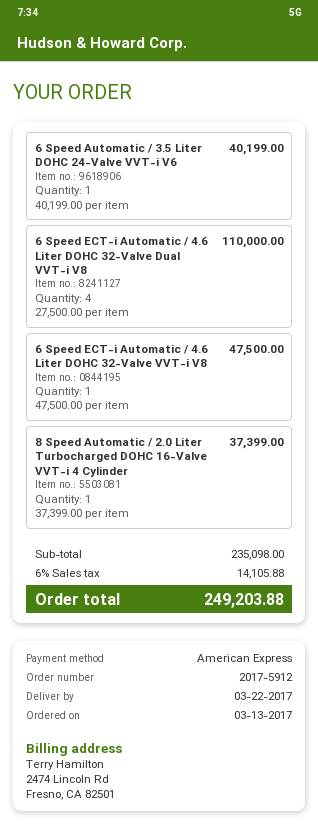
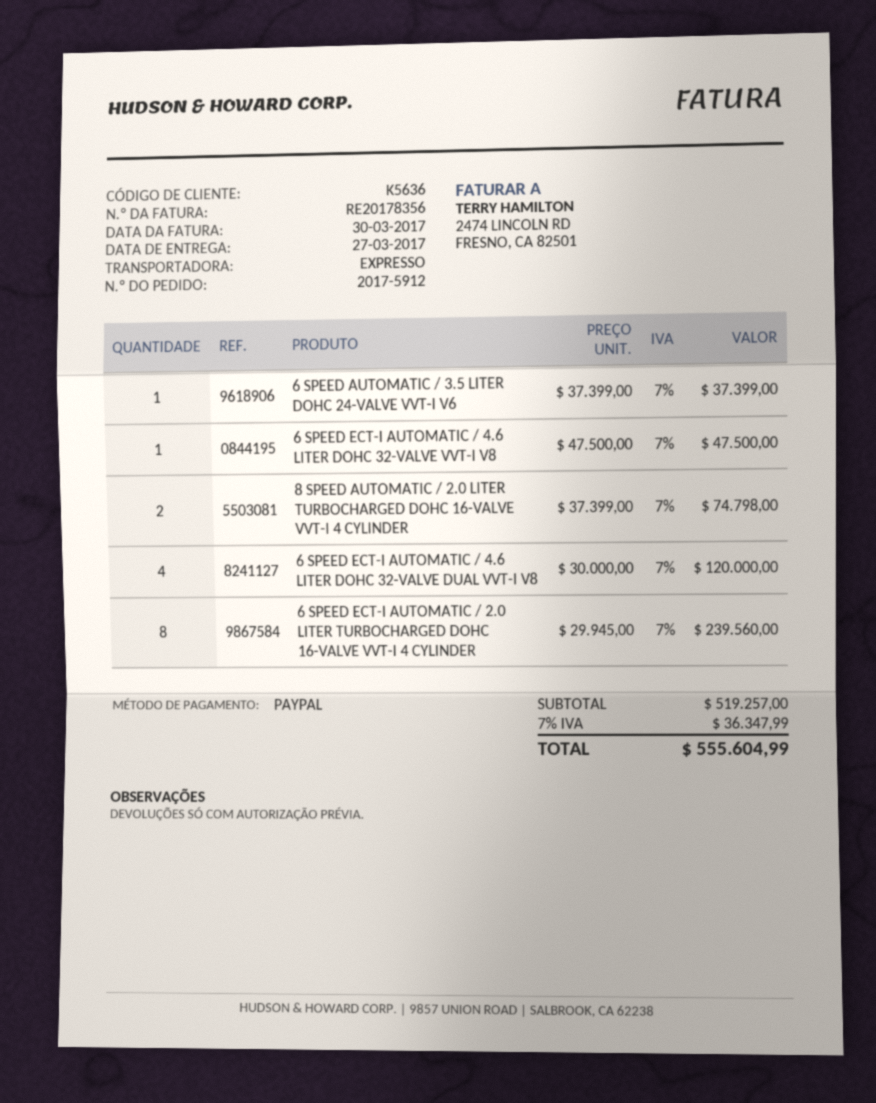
delivery date: 2017-03-22 -> 2017-03-27
payment method: American Express -> PayPal
6 Speed Automatic / 3.5 Liter DOHC 24-Valve VVT-i V6: 1 x 40199.00 = 40199.00 -> 1 x 37399.00 = 37399.00
6 Speed ECT-i Automatic / 4.6 Liter DOHC 32-Valve Dual VVT-i V8: 4 x 27500.00 = 110000.00 -> 4 x 30000.00 = 120000.00
8 Speed Automatic / 2.0 Liter Turbocharged DOHC 16-Valve VVT-i 4 Cylinder: 1 x 37399.00 = 37399.00 -> 2 x 37399.00 = 74798.00
6 SPEED ECT-I AUTOMATIC / 2.0 LITER TURBOCHARGED DOHC 16-VALVE VVT-I 4 CYLINDER: none -> 8 x 29945.00 = 239560.00
subtotal: 235098.00 -> 519257.00
tax: 6% = 14105.88 -> 7% = 36347.99
total: 249203.88 -> 555604.99

